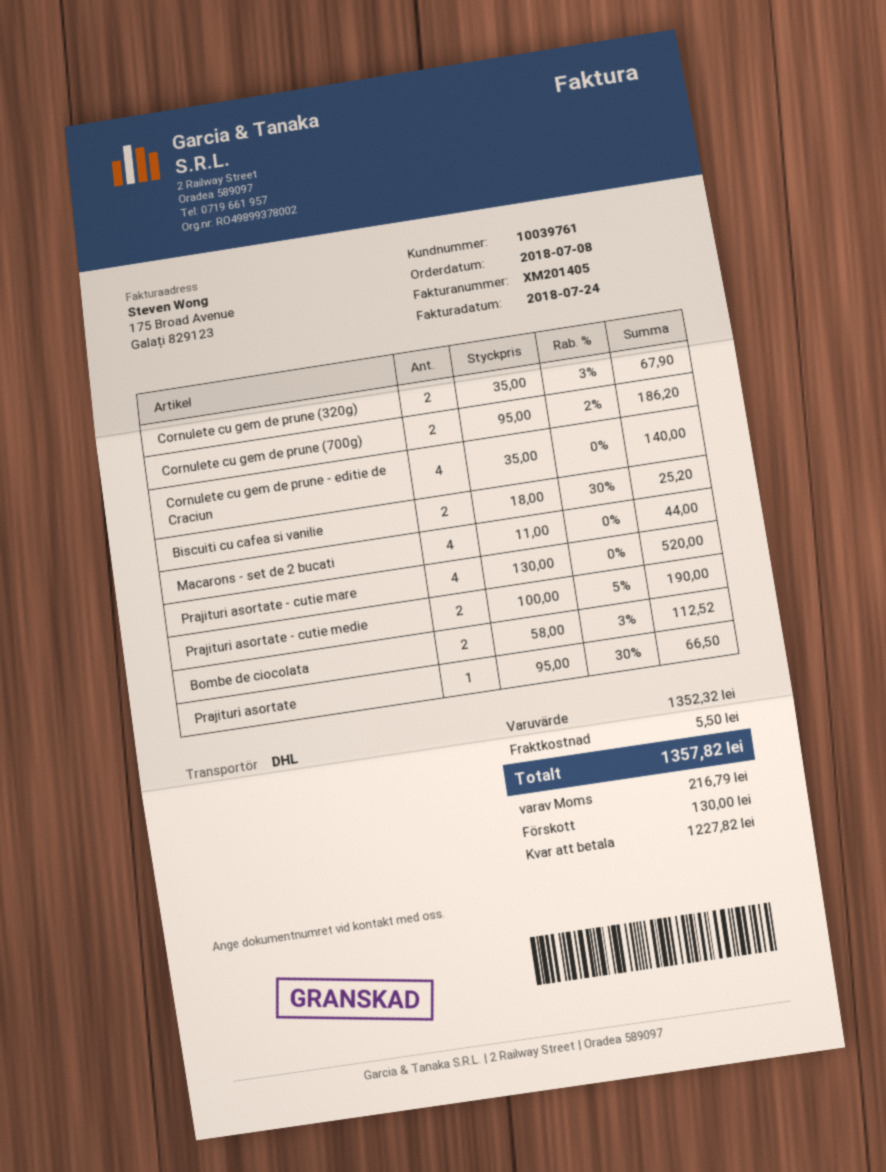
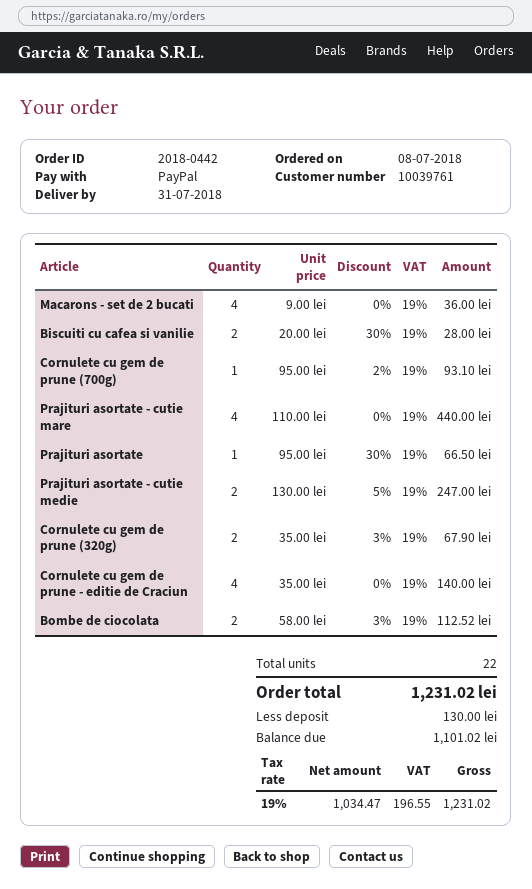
Cornulete cu gem de prune (700g): 2 x 95.00 - 2% = 186.20 -> 1 x 95.00 - 2% = 93.10
Biscuiti cu cafea si vanilie: 2 x 18.00 - 30% = 25.20 -> 2 x 20.00 - 30% = 28.00
Macarons - set de 2 bucati: 4 x 11.00 = 44.00 -> 4 x 9.00 = 36.00
Prajituri asortate - cutie mare: 4 x 130.00 = 520.00 -> 4 x 110.00 = 440.00
Prajituri asortate - cutie medie: 2 x 100.00 - 5% = 190.00 -> 2 x 130.00 - 5% = 247.00
shipping: 5.50 -> none
tax: 216.79 -> 196.55
total: 1357.82 -> 1231.02
balance: 1227.82 -> 1101.02

